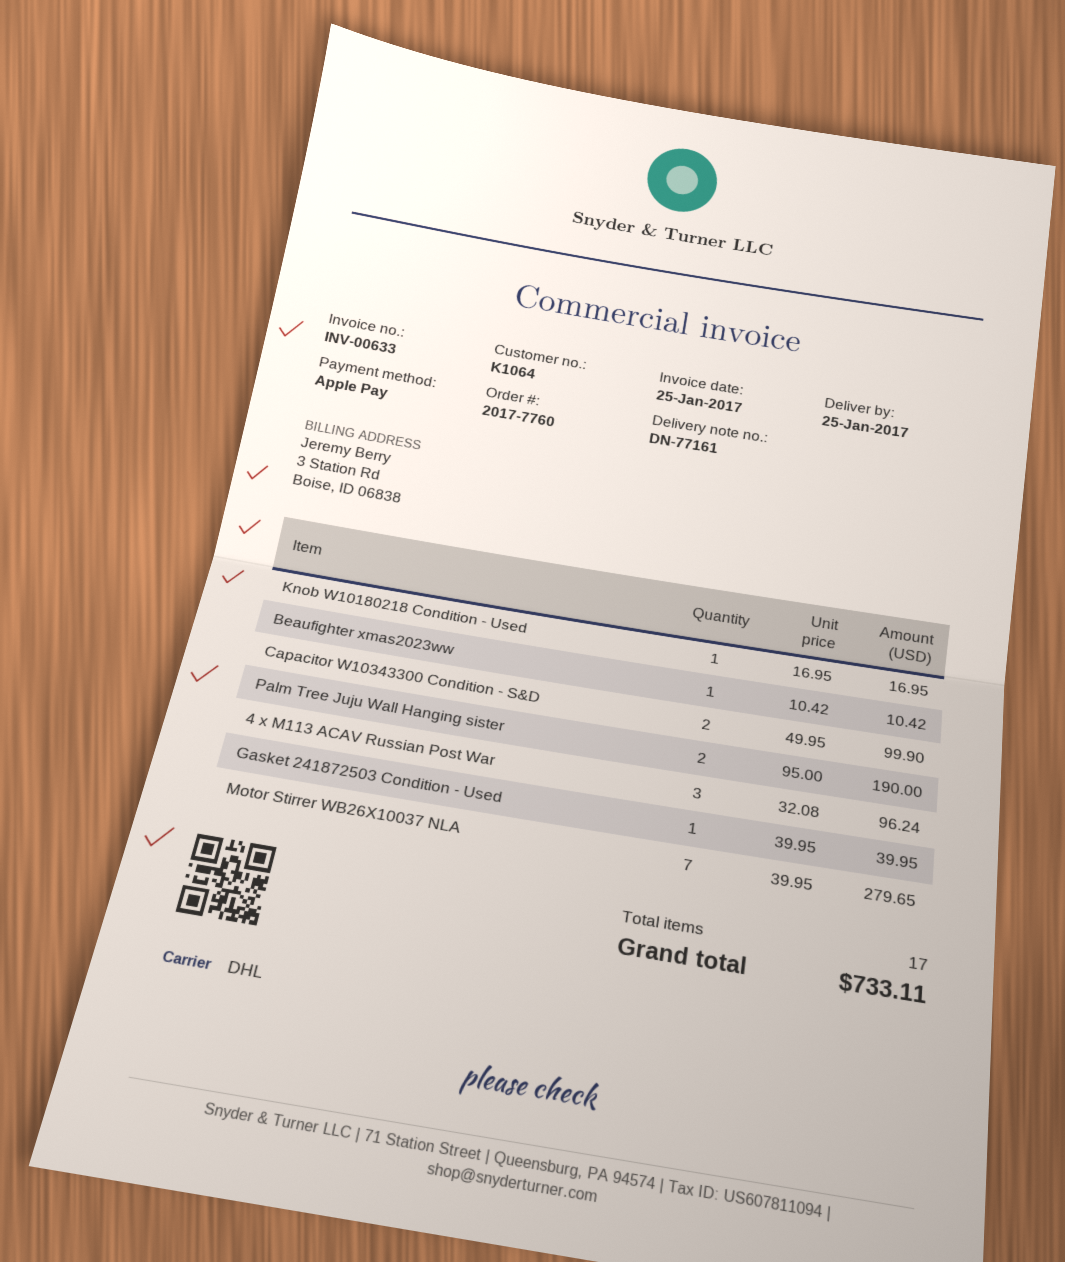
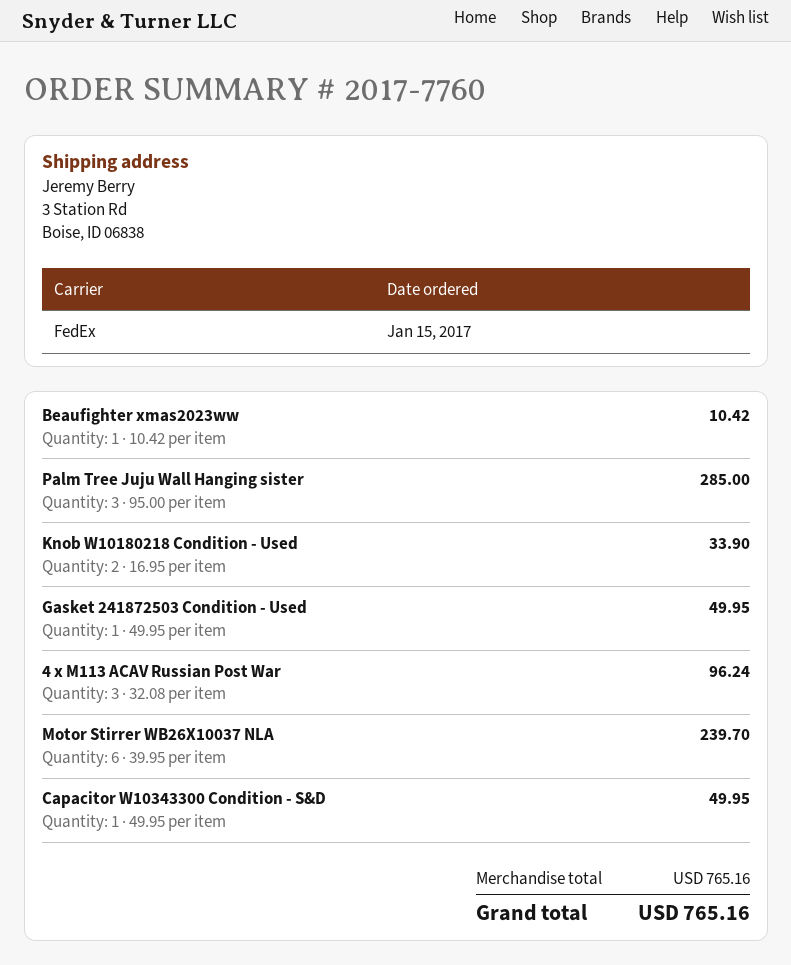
shipping method: DHL -> FedEx
Knob W10180218 Condition - Used: 1 x 16.95 = 16.95 -> 2 x 16.95 = 33.90
Capacitor W10343300 Condition - S&D: 2 x 49.95 = 99.90 -> 1 x 49.95 = 49.95
Palm Tree Juju Wall Hanging sister: 2 x 95.00 = 190.00 -> 3 x 95.00 = 285.00
Gasket 241872503 Condition - Used: 1 x 39.95 = 39.95 -> 1 x 49.95 = 49.95
Motor Stirrer WB26X10037 NLA: 7 x 39.95 = 279.65 -> 6 x 39.95 = 239.70
total: 733.11 -> 765.16

